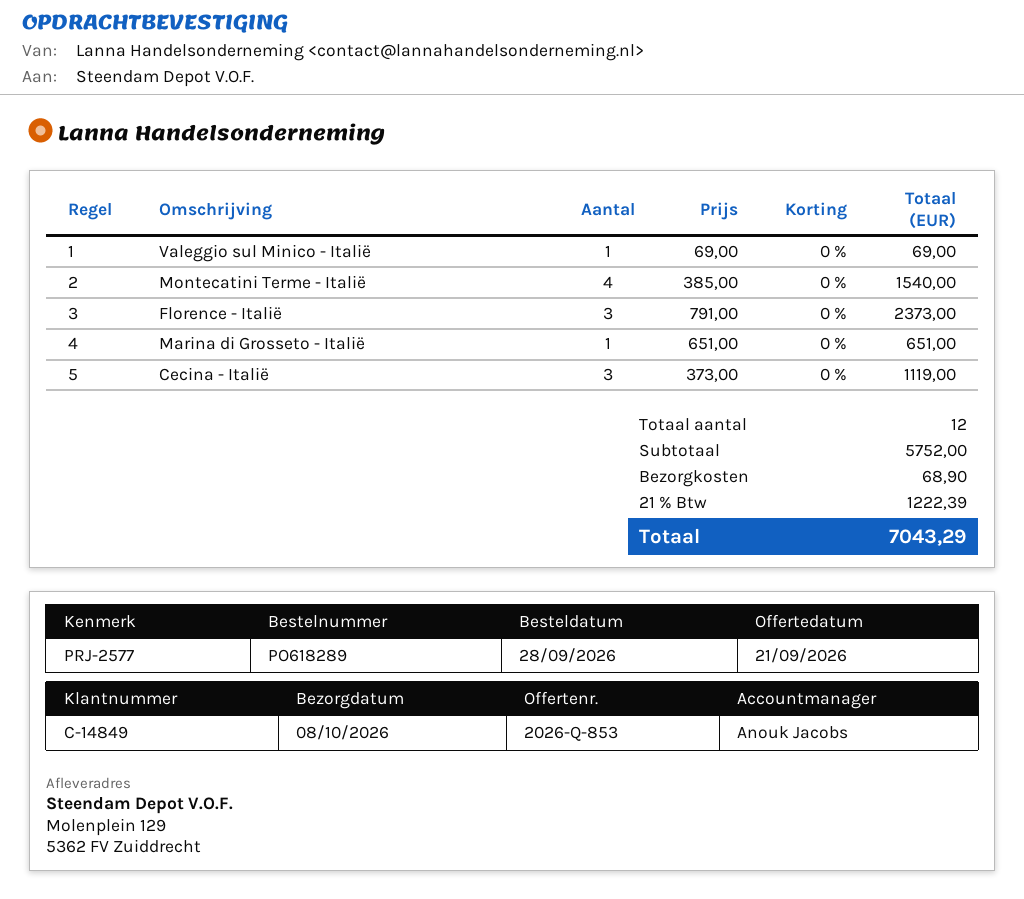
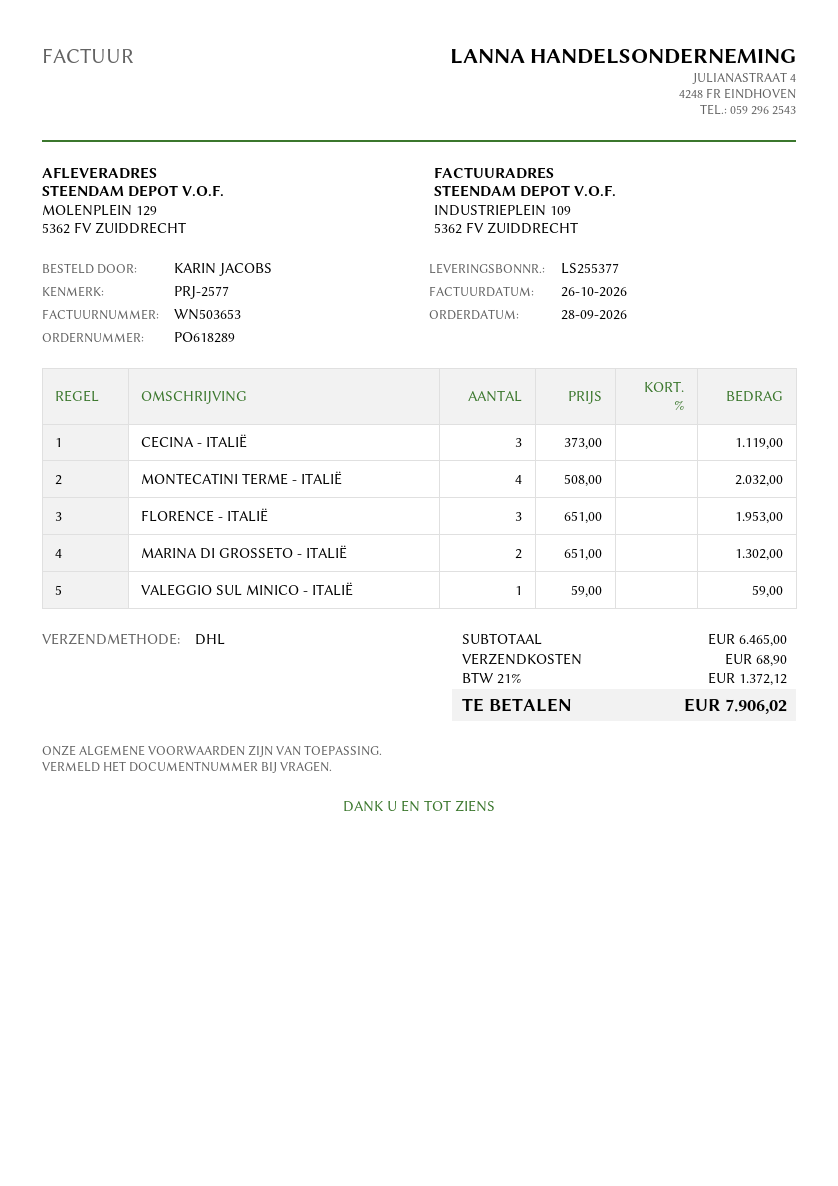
Valeggio sul Minico - Italië: 1 x 69.00 = 69.00 -> 1 x 59.00 = 59.00
Montecatini Terme - Italië: 4 x 385.00 = 1540.00 -> 4 x 508.00 = 2032.00
Florence - Italië: 3 x 791.00 = 2373.00 -> 3 x 651.00 = 1953.00
Marina di Grosseto - Italië: 1 x 651.00 = 651.00 -> 2 x 651.00 = 1302.00
subtotal: 5752.00 -> 6465.00
tax: 21% = 1222.39 -> 21% = 1372.12
total: 7043.29 -> 7906.02

